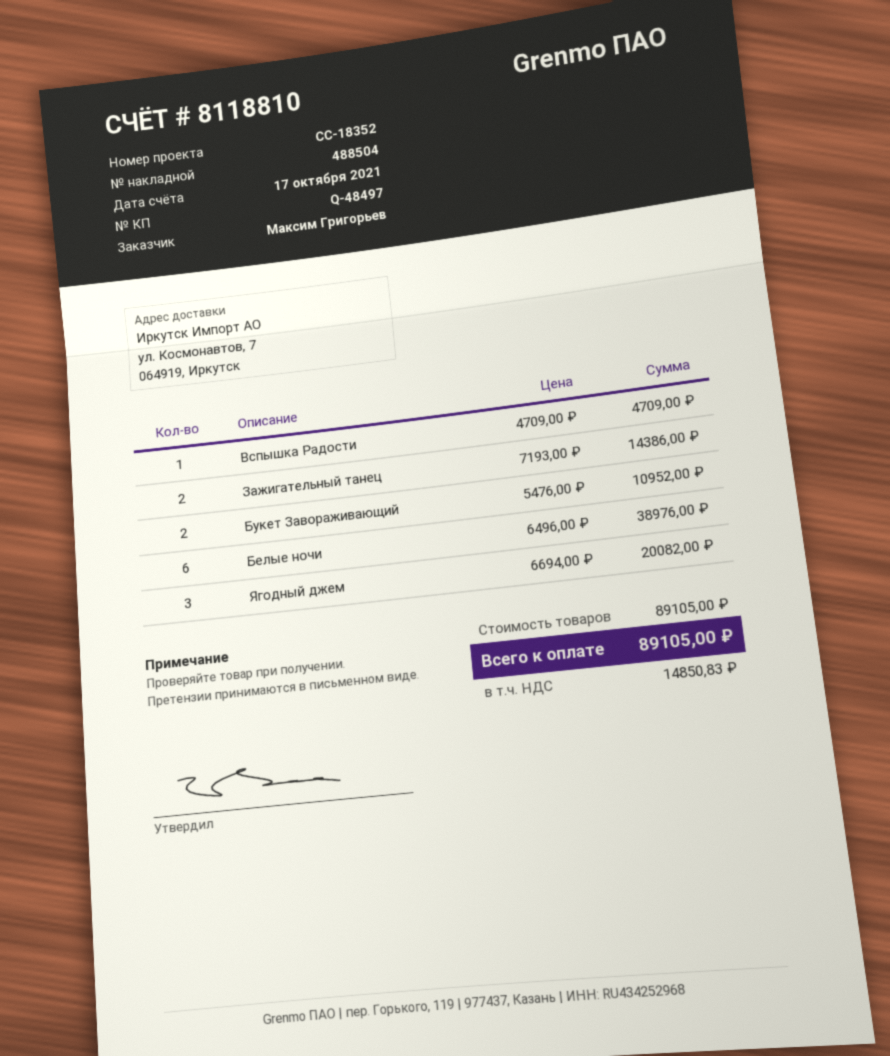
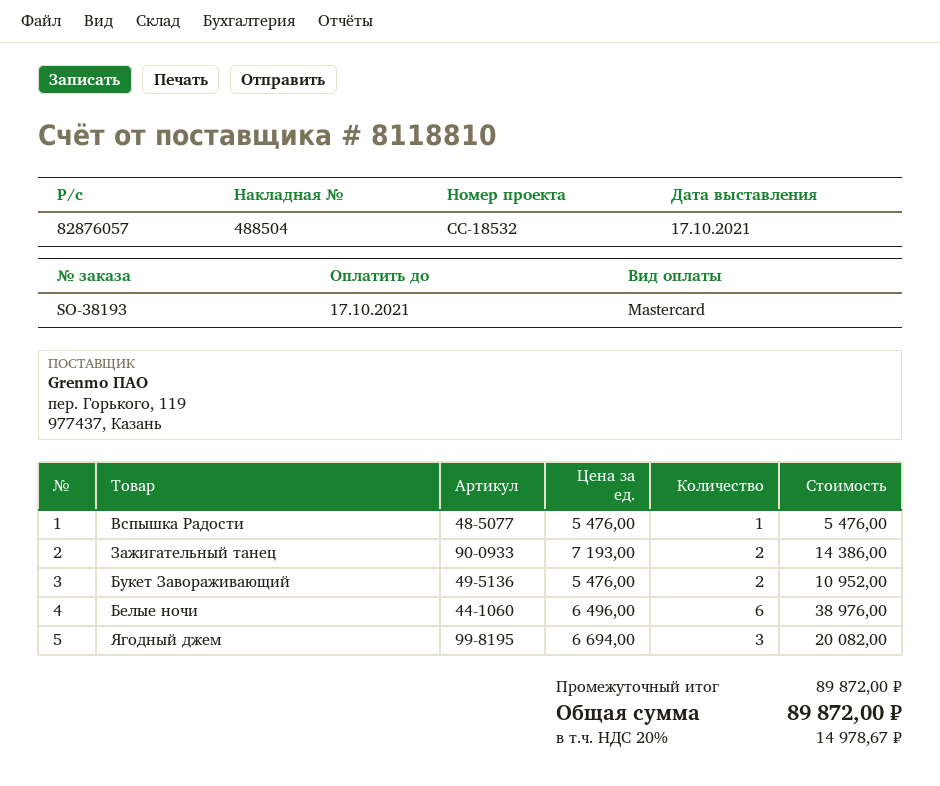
reference: CC-18352 -> CC-18532
Вспышка Радости: 1 x 4709.00 = 4709.00 -> 1 x 5476.00 = 5476.00
subtotal: 89105.00 -> 89872.00
tax: 14850.83 -> 14978.67
total: 89105.00 -> 89872.00

